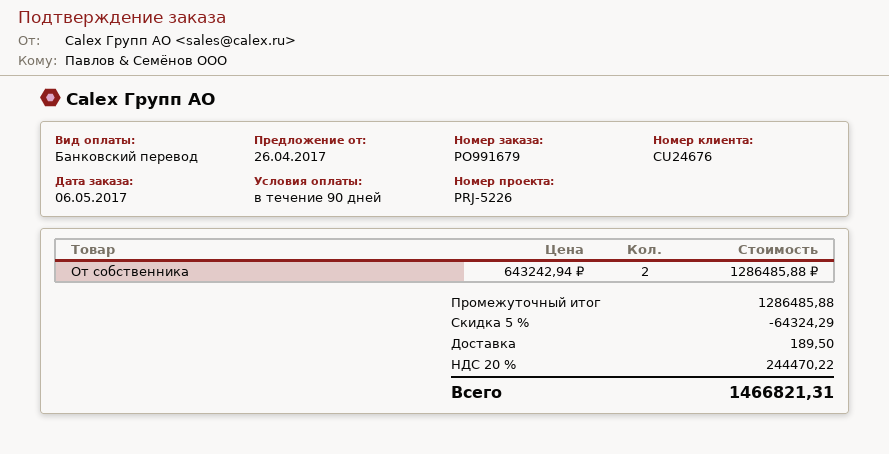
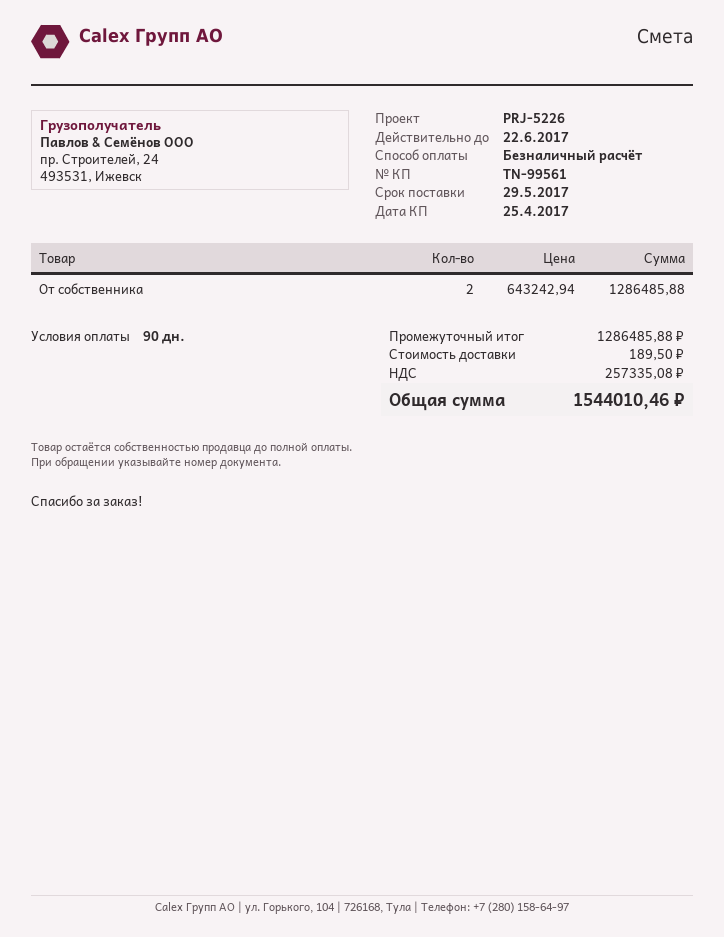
quote date: 2017-04-26 -> 2017-04-25
discount: 5% = 64324.29 -> none
tax: 244470.22 -> 257335.08
total: 1466821.31 -> 1544010.46

